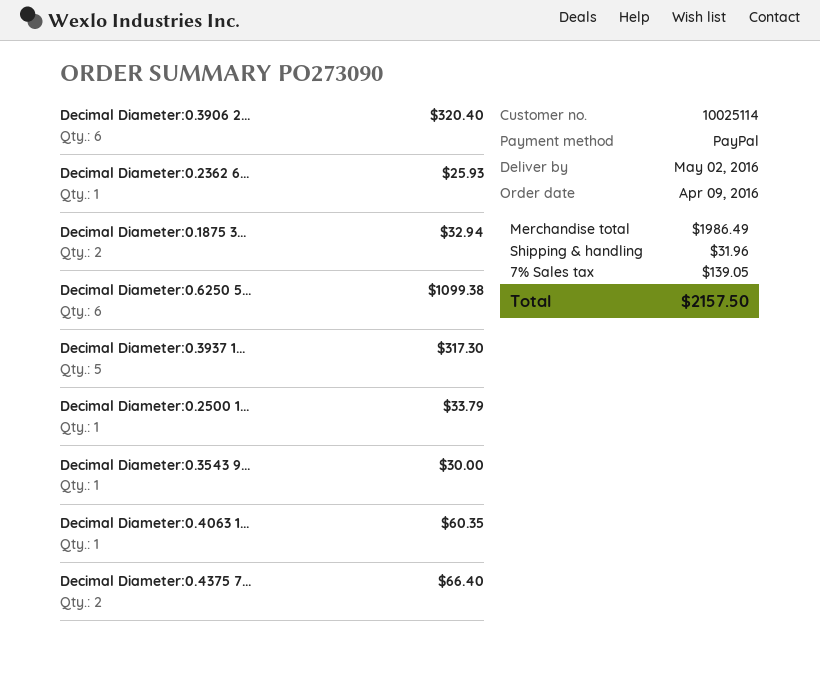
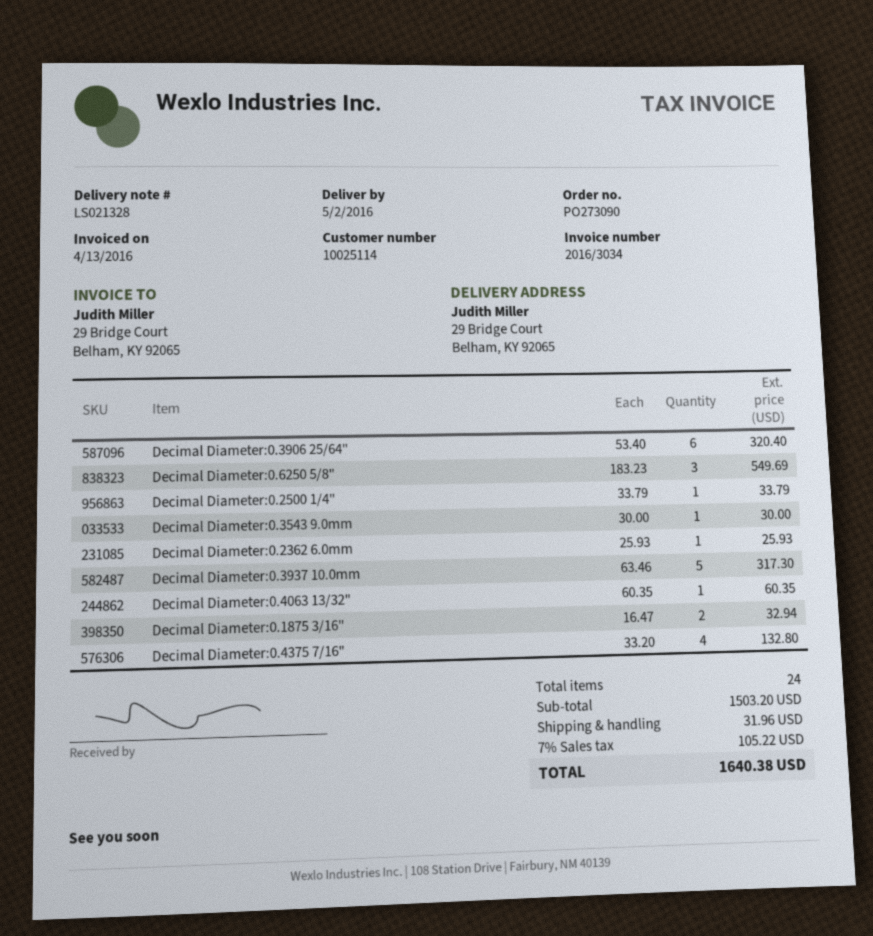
Decimal Diameter:0.6250 5...: 6 for 1099.38 -> 3 for 549.69
Decimal Diameter:0.4375 7...: 2 for 66.40 -> 4 for 132.80
subtotal: 1986.49 -> 1503.20
tax: 7% = 139.05 -> 7% = 105.22
total: 2157.50 -> 1640.38

